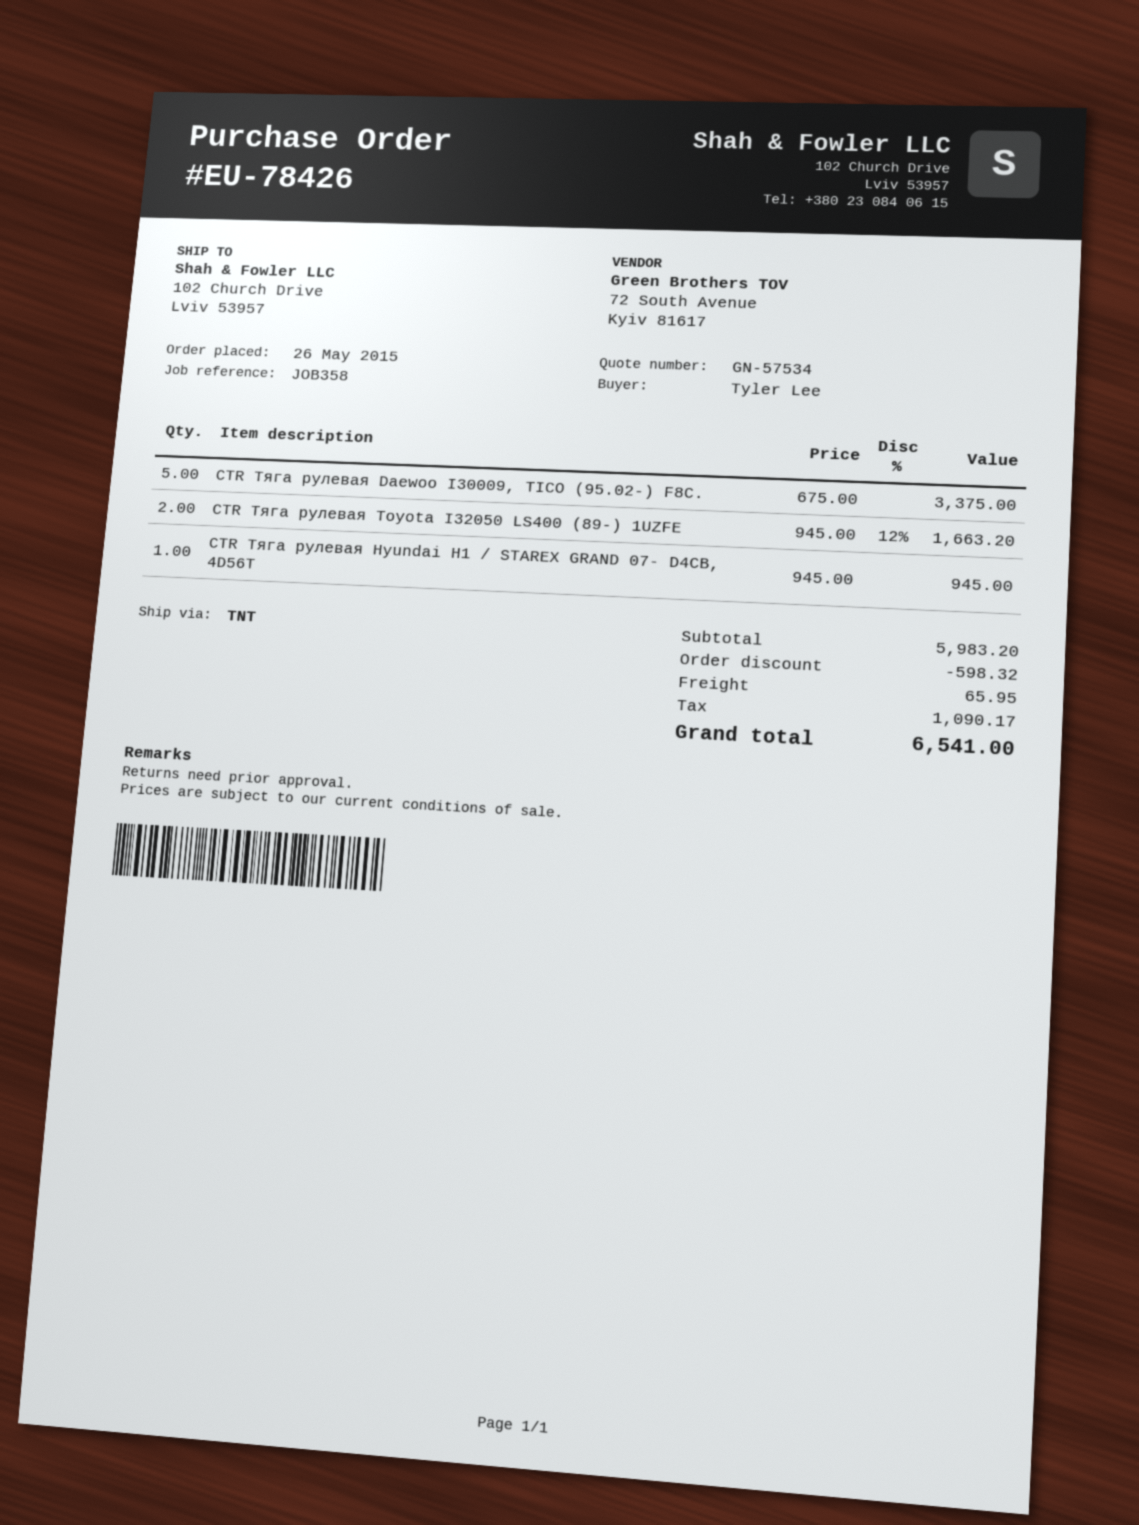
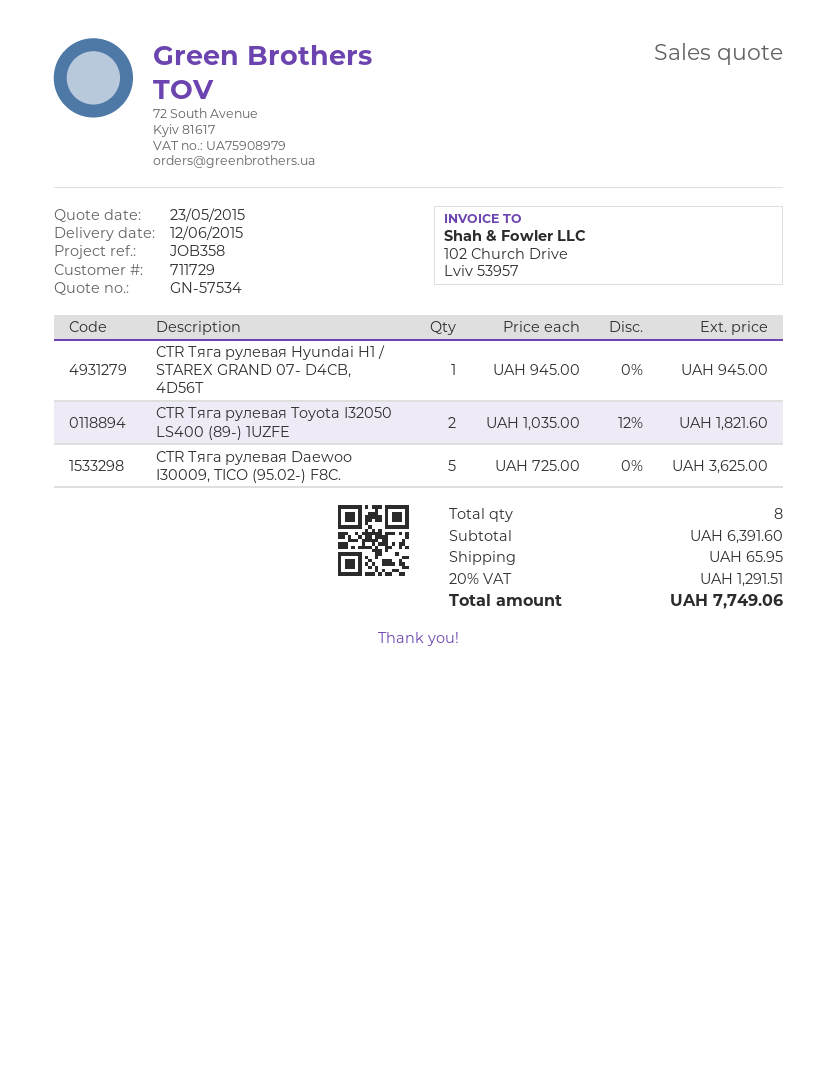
CTR Тяга рулевая Daewoo I30009, TICO (95.02-) F8C.: 5 x 675.00 = 3375.00 -> 5 x 725.00 = 3625.00
CTR Тяга рулевая Toyota I32050 LS400 (89-) 1UZFE: 2 x 945.00 - 12% = 1663.20 -> 2 x 1035.00 - 12% = 1821.60
subtotal: 5983.20 -> 6391.60
discount: 598.32 -> none
tax: 1090.17 -> 1291.51
total: 6541.00 -> 7749.06

